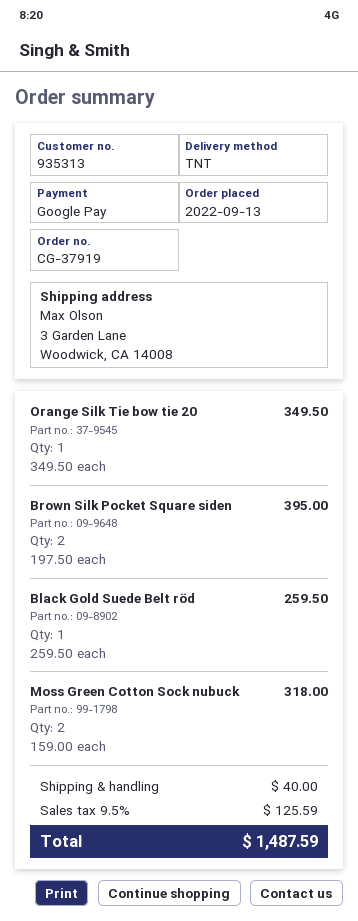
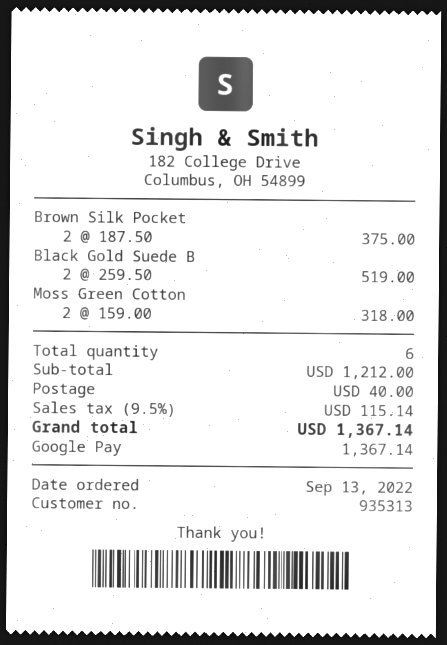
Orange Silk Tie bow tie 20: 1 x 349.50 = 349.50 -> none
Brown Silk Pocket Square siden: 2 x 197.50 = 395.00 -> 2 x 187.50 = 375.00
Black Gold Suede Belt röd: 1 x 259.50 = 259.50 -> 2 x 259.50 = 519.00
tax: 9.5% = 125.59 -> 9.5% = 115.14
total: 1487.59 -> 1367.14

